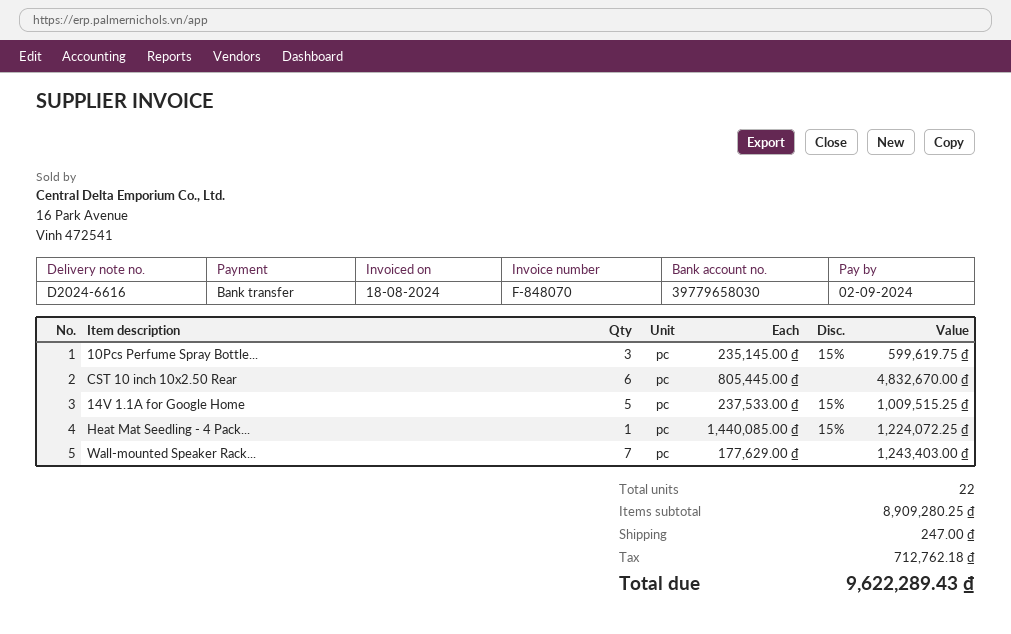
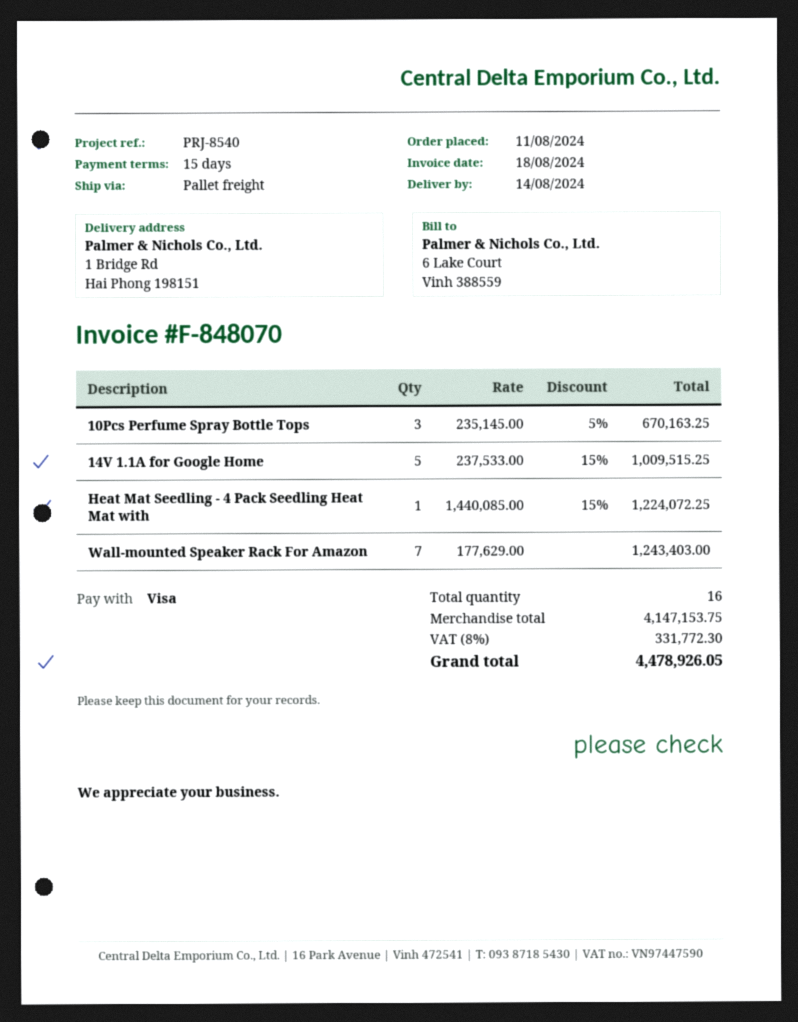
payment method: bank transfer -> Visa
10Pcs Perfume Spray Bottle...: 3 x 235145.00 - 15% = 599619.75 -> 3 x 235145.00 - 5% = 670163.25
CST 10 inch 10x2.50 Rear: 6 x 805445.00 = 4832670.00 -> none
total quantity: 22 -> 16
subtotal: 8909280.25 -> 4147153.75
shipping: 247.00 -> none
tax: 712762.18 -> 331772.30
total: 9622289.43 -> 4478926.05

